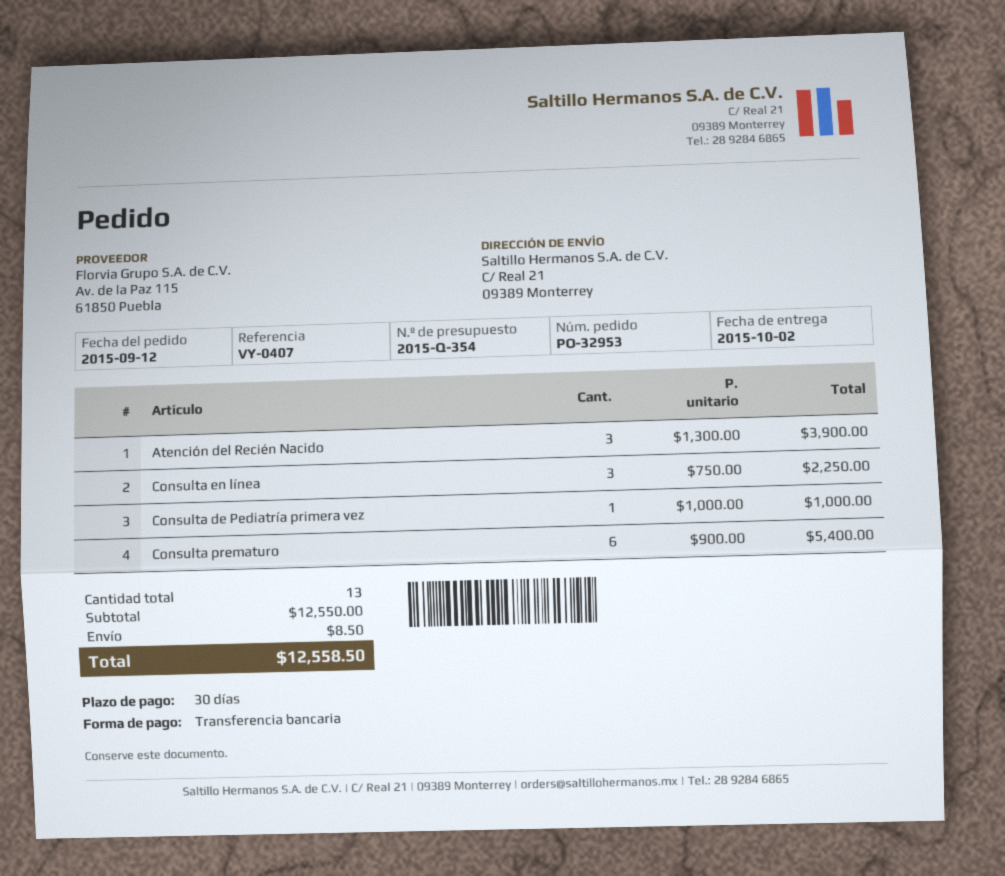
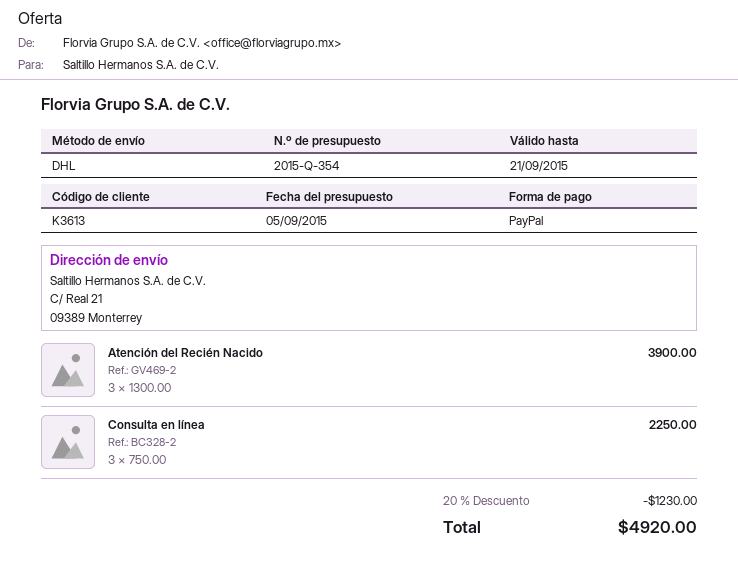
payment method: bank transfer -> PayPal
Consulta de Pediatría primera vez: 1 x 1000.00 = 1000.00 -> none
Consulta prematuro: 6 x 900.00 = 5400.00 -> none
discount: none -> 20% = 1230.00
shipping: 8.50 -> none
total: 12558.50 -> 4920.00

